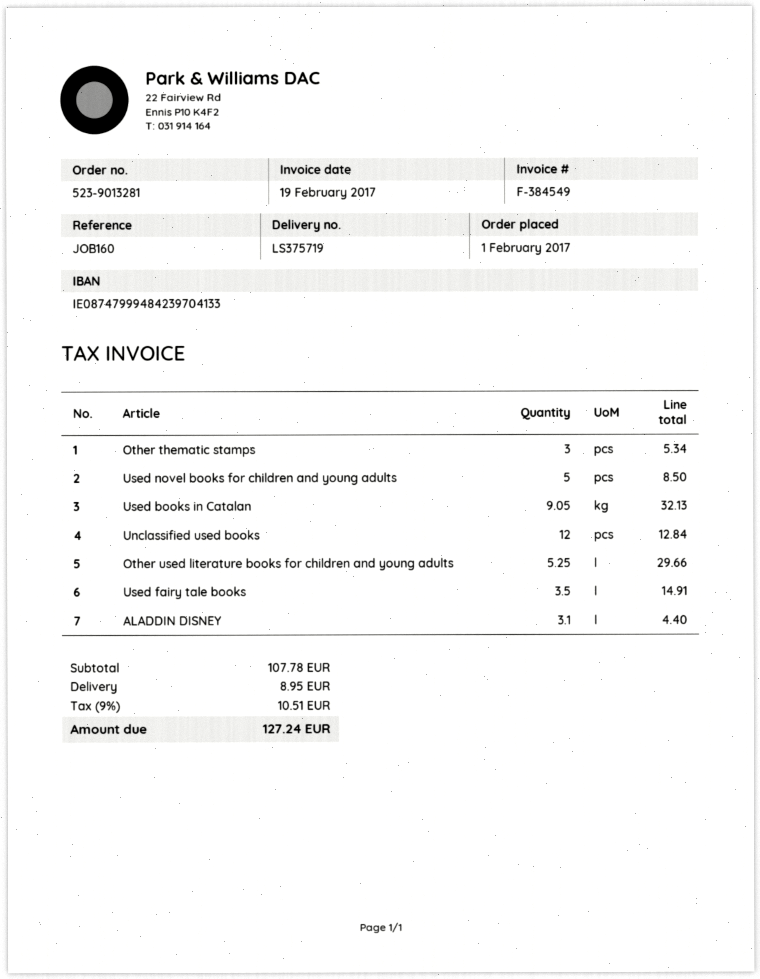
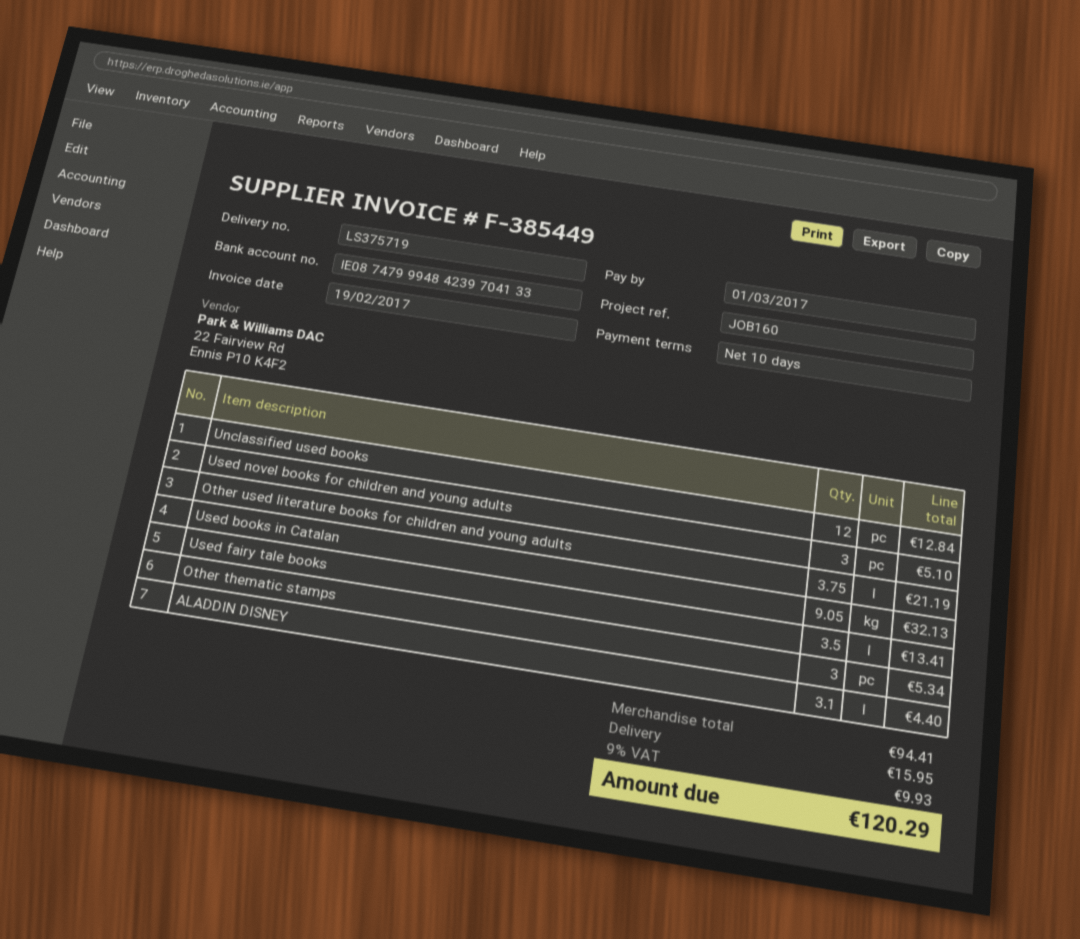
invoice number: F-384549 -> F-385449
Used novel books for children and young adults: 5 for 8.50 -> 3 for 5.10
Other used literature books for children and young adults: 5.25 for 29.66 -> 3.75 for 21.19
Used fairy tale books: 3.5 for 14.91 -> 3.5 for 13.41
subtotal: 107.78 -> 94.41
shipping: 8.95 -> 15.95
tax: 9% = 10.51 -> 9% = 9.93
total: 127.24 -> 120.29

